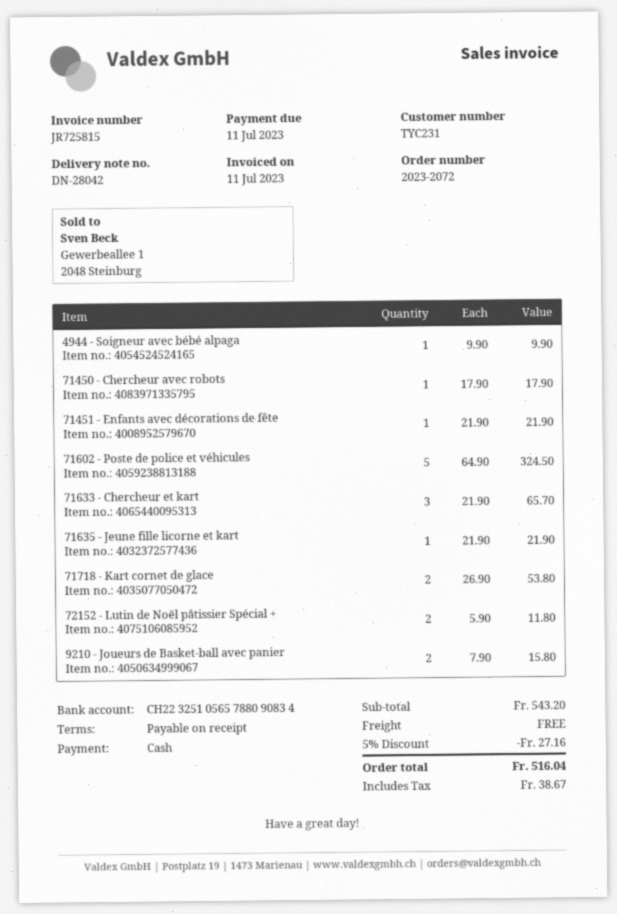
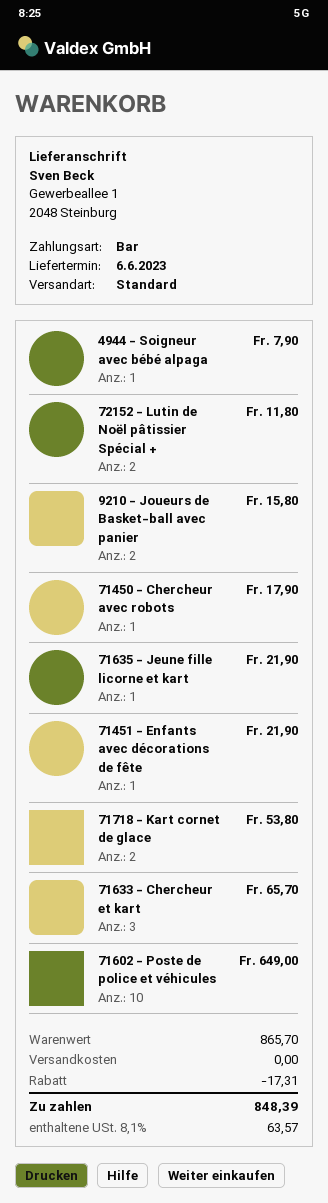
4944 - Soigneur avec bébé alpaga: 1 for 9.90 -> 1 for 7.90
71602 - Poste de police et véhicules: 5 for 324.50 -> 10 for 649.00
subtotal: 543.20 -> 865.70
discount: 27.16 -> 17.31
tax: 38.67 -> 63.57
total: 516.04 -> 848.39

